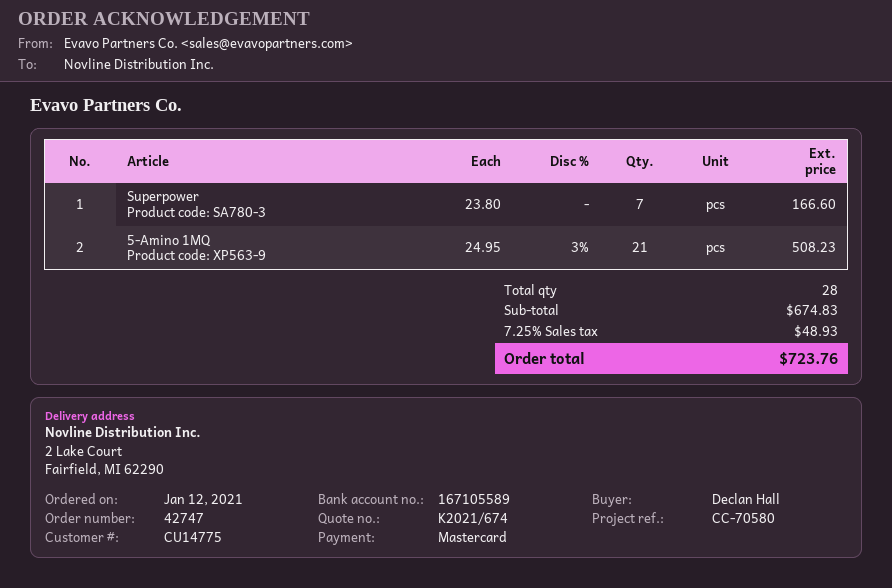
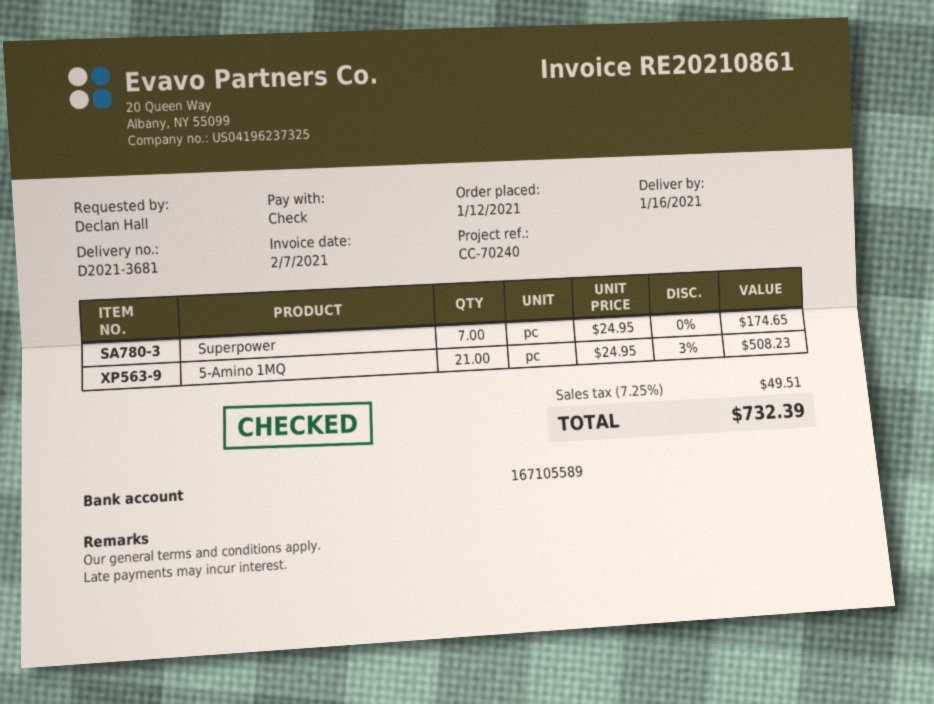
reference: CC-70580 -> CC-70240
payment method: Mastercard -> cheque
Superpower: 7 x 23.80 = 166.60 -> 7 x 24.95 = 174.65
tax: 7.25% = 48.93 -> 7.25% = 49.51
total: 723.76 -> 732.39

